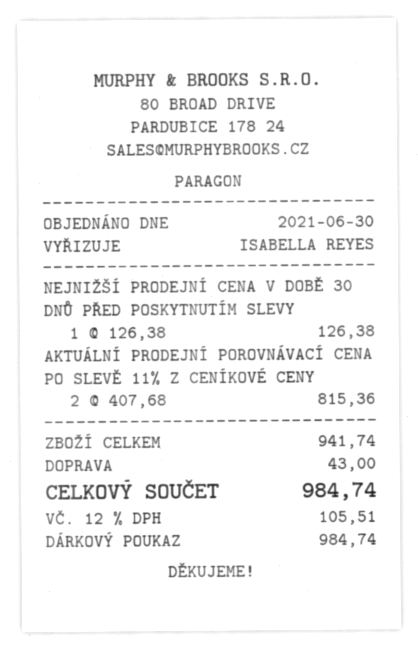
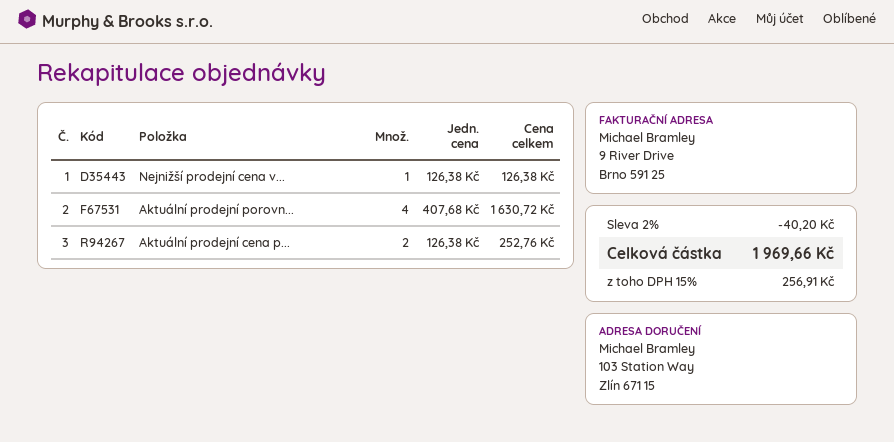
AKTUÁLNÍ PRODEJNÍ POROVNÁVACÍ CENA PO SLEVĚ 11% Z CENÍKOVÉ CENY: 2 x 407.68 = 815.36 -> 4 x 407.68 = 1630.72
Aktuální prodejní cena p...: none -> 2 x 126.38 = 252.76
discount: none -> 2% = 40.20
shipping: 43.00 -> none
tax: 12% = 105.51 -> 15% = 256.91
total: 984.74 -> 1969.66

